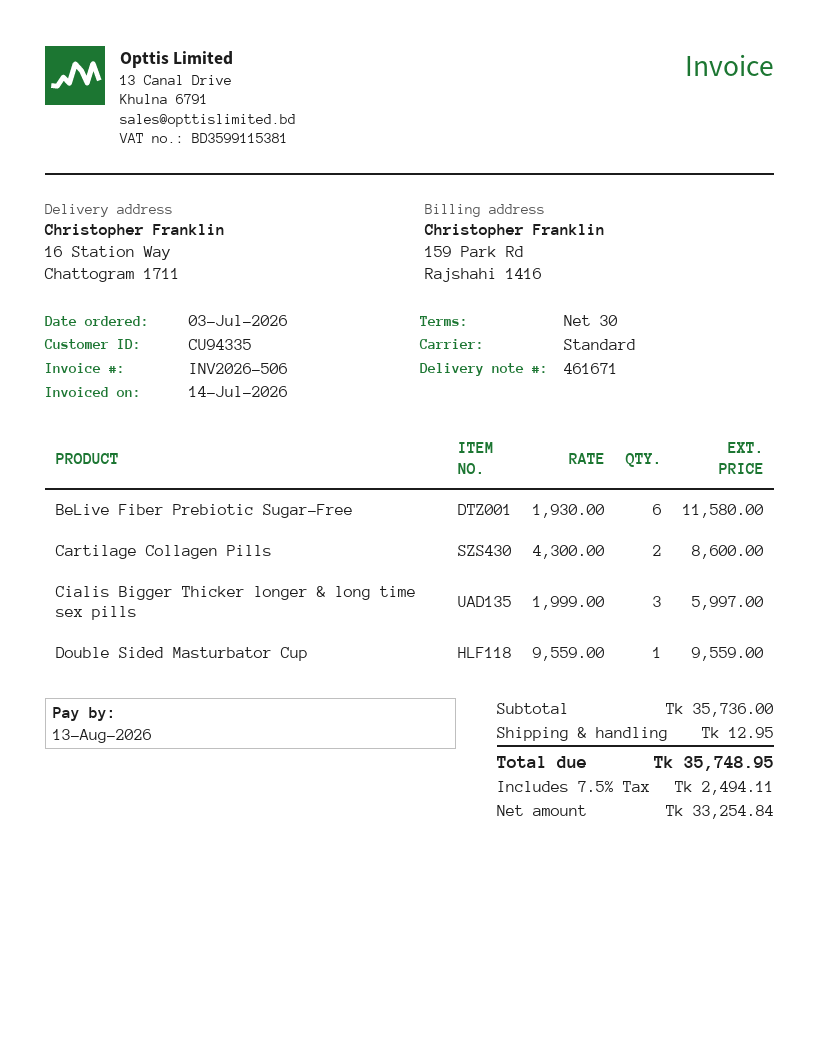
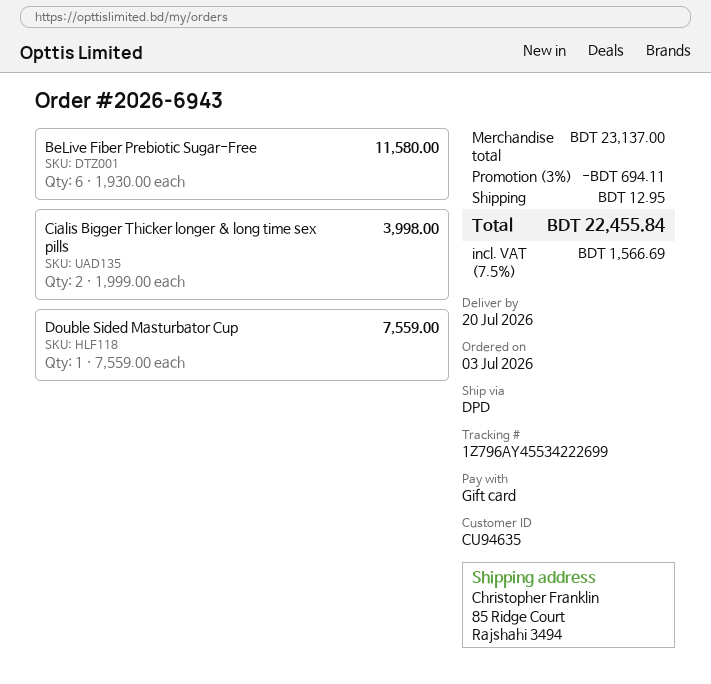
customer number: CU94335 -> CU94635
shipping method: standard -> DPD
ship to: 16 Station Way, Chattogram 1711 -> 85 Ridge Court, Rajshahi 3494
Cartilage Collagen Pills: 2 x 4300.00 = 8600.00 -> none
Cialis Bigger Thicker longer & long time sex pills: 3 x 1999.00 = 5997.00 -> 2 x 1999.00 = 3998.00
Double Sided Masturbator Cup: 1 x 9559.00 = 9559.00 -> 1 x 7559.00 = 7559.00
subtotal: 35736.00 -> 23137.00
discount: none -> 3% = 694.11
tax: 7.5% = 2494.11 -> 7.5% = 1566.69
total: 35748.95 -> 22455.84

